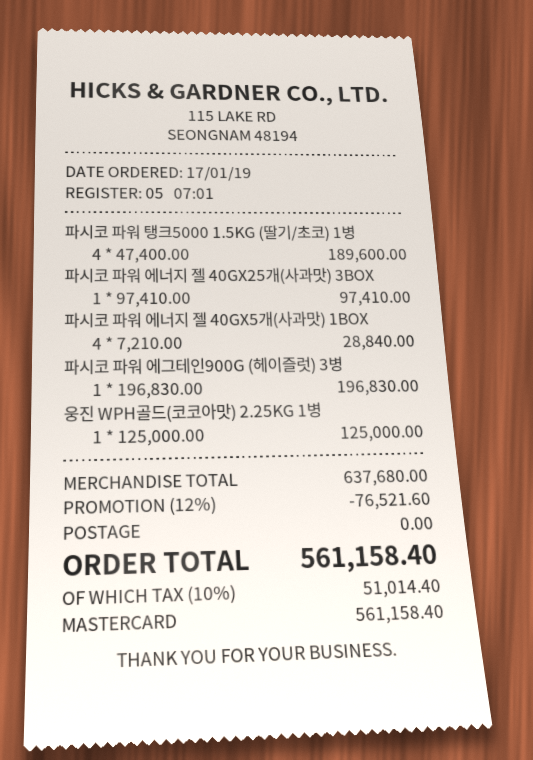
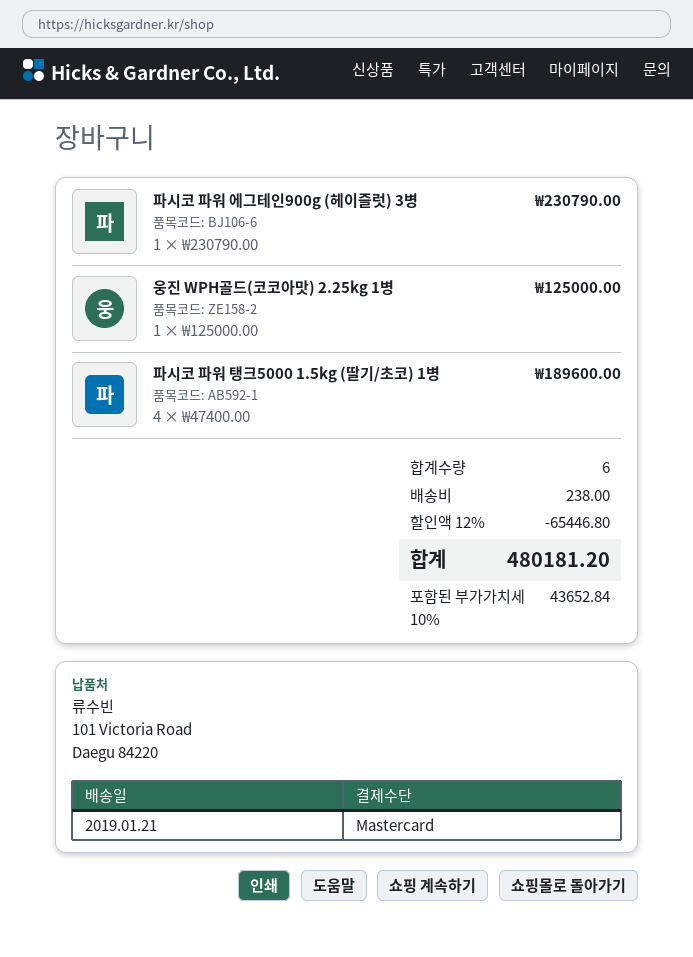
파시코 파워 에너지 젤 40GX25개(사과맛) 3BOX: 1 x 97410.00 = 97410.00 -> none
파시코 파워 에너지 젤 40GX5개(사과맛) 1BOX: 4 x 7210.00 = 28840.00 -> none
파시코 파워 에그테인900G (헤이즐럿) 3병: 1 x 196830.00 = 196830.00 -> 1 x 230790.00 = 230790.00
discount: 12% = 76521.60 -> 12% = 65446.80
shipping: 0.00 -> 238.00
tax: 10% = 51014.40 -> 10% = 43652.84
total: 561158.40 -> 480181.20

